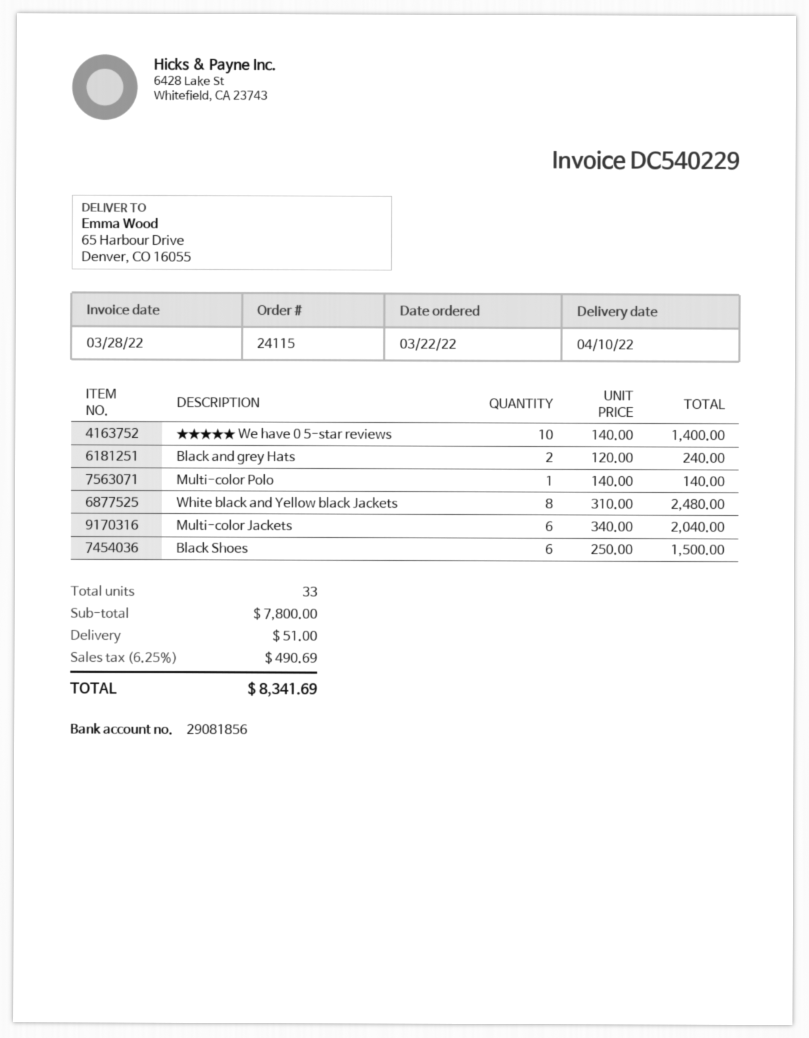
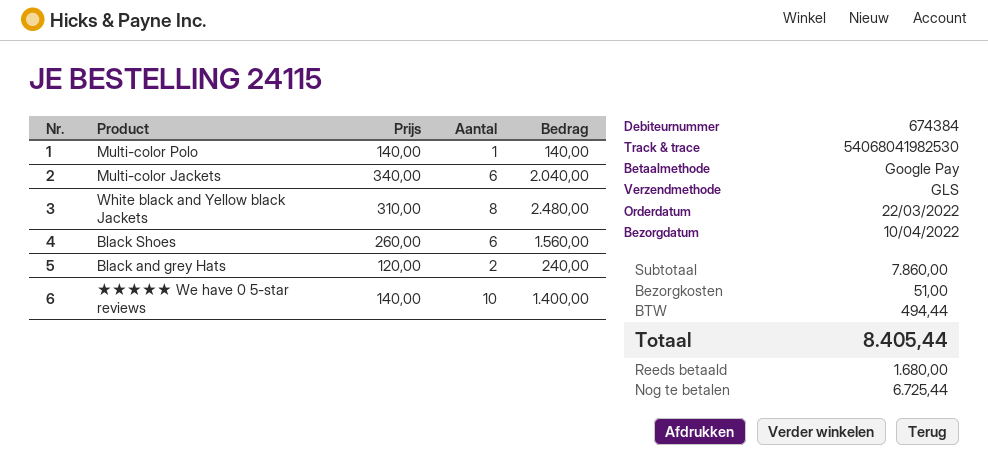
Black Shoes: 6 x 250.00 = 1500.00 -> 6 x 260.00 = 1560.00
subtotal: 7800.00 -> 7860.00
tax: 490.69 -> 494.44
total: 8341.69 -> 8405.44

